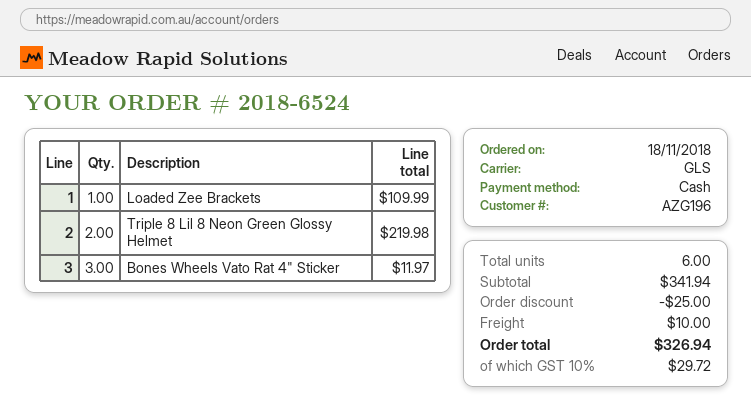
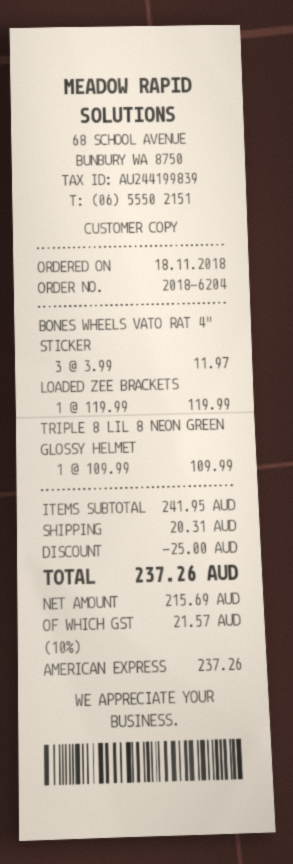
order number: 2018-6524 -> 2018-6204
payment method: cash -> American Express
Loaded Zee Brackets: 1 for 109.99 -> 1 for 119.99
Triple 8 Lil 8 Neon Green Glossy Helmet: 2 for 219.98 -> 1 for 109.99
subtotal: 341.94 -> 241.95
shipping: 10.00 -> 20.31
tax: 10% = 29.72 -> 10% = 21.57
total: 326.94 -> 237.26

